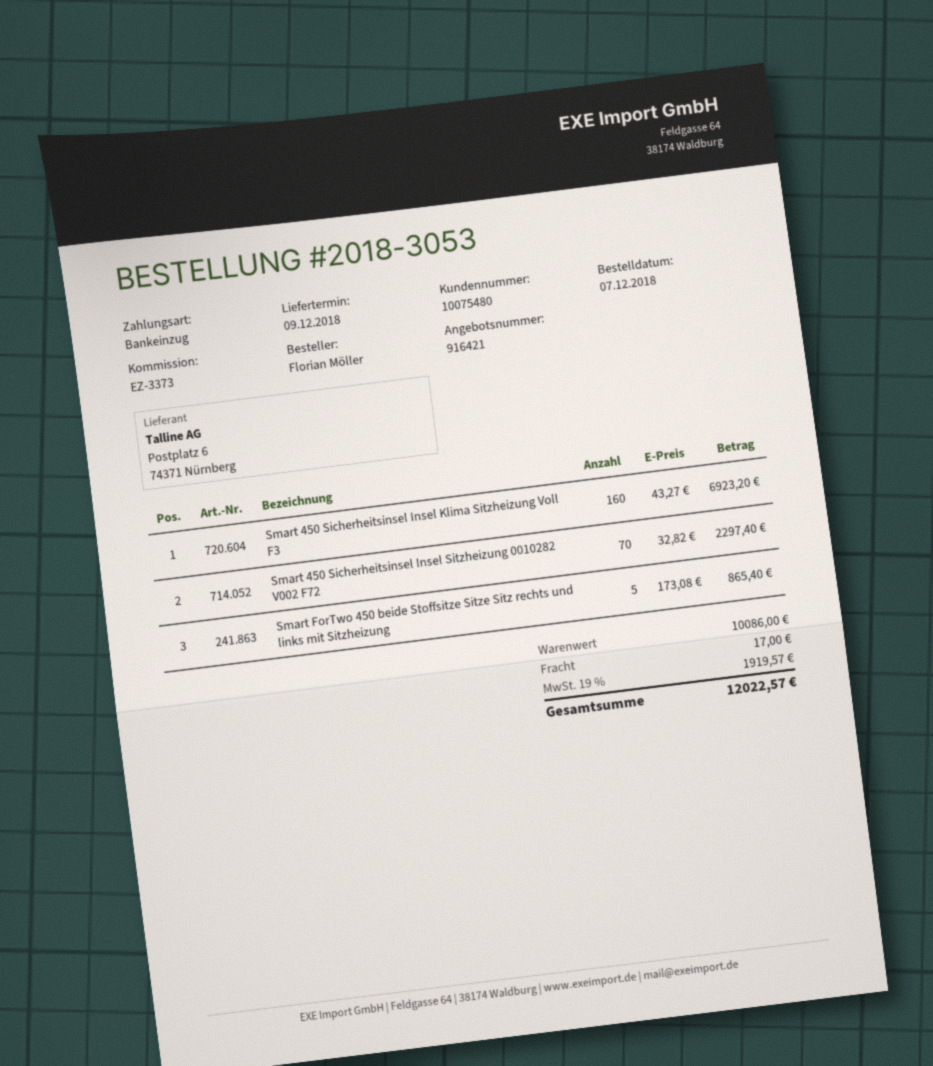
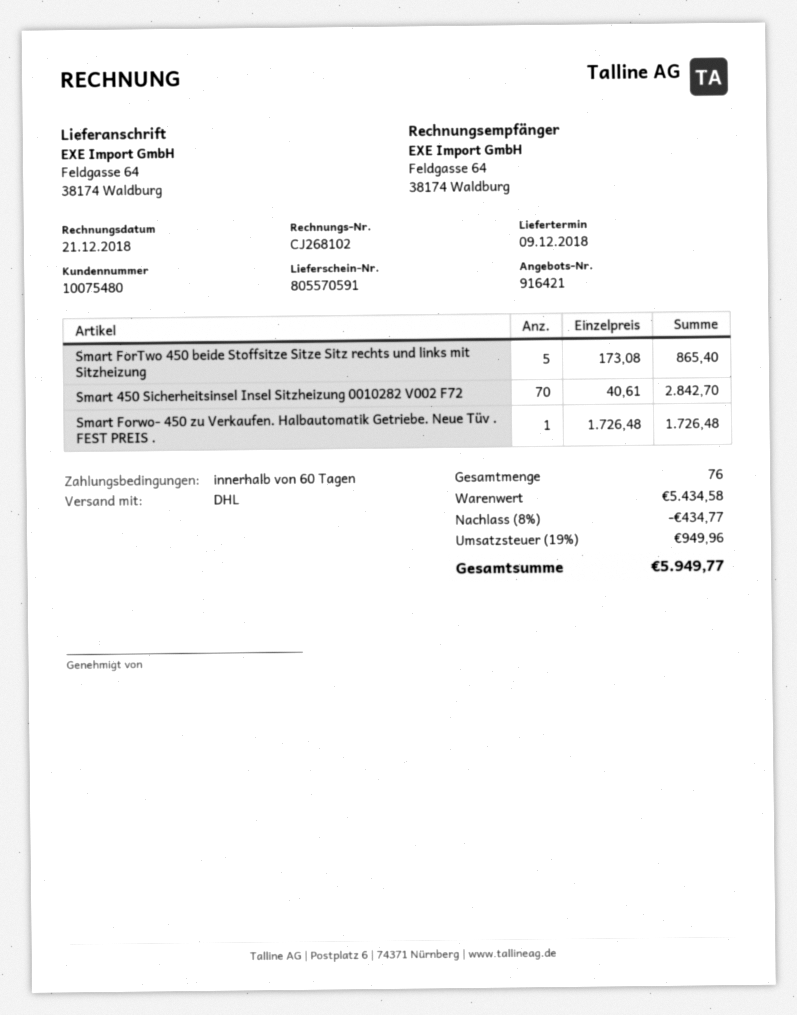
Smart 450 Sicherheitsinsel Insel Klima Sitzheizung Voll F3: 160 x 43.27 = 6923.20 -> none
Smart 450 Sicherheitsinsel Insel Sitzheizung 0010282 V002 F72: 70 x 32.82 = 2297.40 -> 70 x 40.61 = 2842.70
Smart Forwo- 450 zu Verkaufen. Halbautomatik Getriebe. Neue Tüv . FEST PREIS .: none -> 1 x 1726.48 = 1726.48
subtotal: 10086.00 -> 5434.58
discount: none -> 8% = 434.77
shipping: 17.00 -> none
tax: 19% = 1919.57 -> 19% = 949.96
total: 12022.57 -> 5949.77

